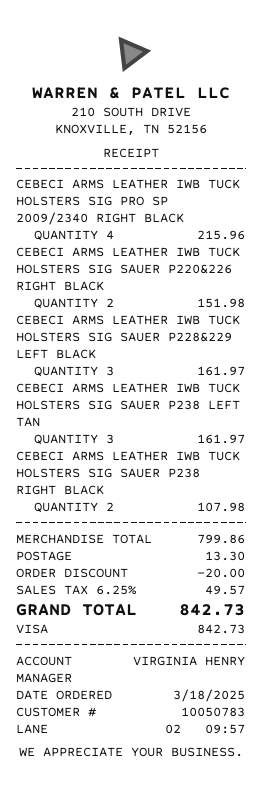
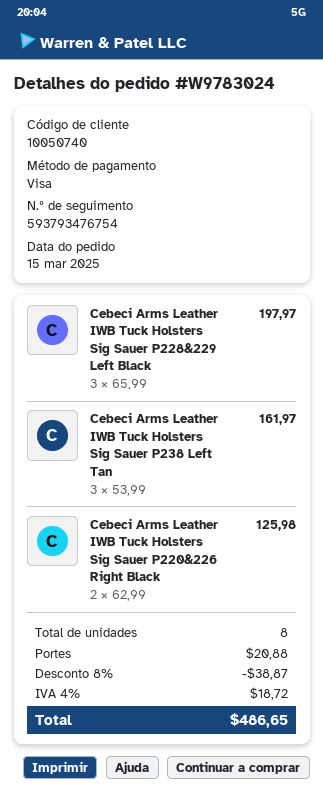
order date: 2025-03-18 -> 2025-03-15
customer number: 10050783 -> 10050740
CEBECI ARMS LEATHER IWB TUCK HOLSTERS SIG PRO SP 2009/2340 RIGHT BLACK: 4 for 215.96 -> none
CEBECI ARMS LEATHER IWB TUCK HOLSTERS SIG SAUER P220&226 RIGHT BLACK: 2 for 151.98 -> 2 for 125.98
CEBECI ARMS LEATHER IWB TUCK HOLSTERS SIG SAUER P228&229 LEFT BLACK: 3 for 161.97 -> 3 for 197.97
CEBECI ARMS LEATHER IWB TUCK HOLSTERS SIG SAUER P238 RIGHT BLACK: 2 for 107.98 -> none
discount: 20.00 -> 38.87
shipping: 13.30 -> 20.88
tax: 6.25% = 49.57 -> 4% = 18.72
total: 842.73 -> 486.65

